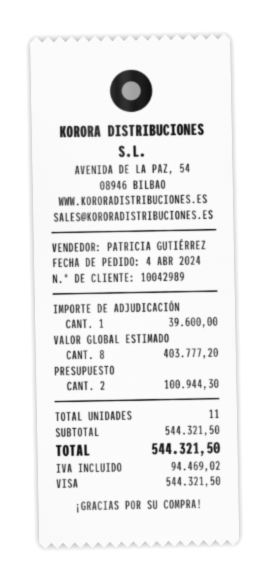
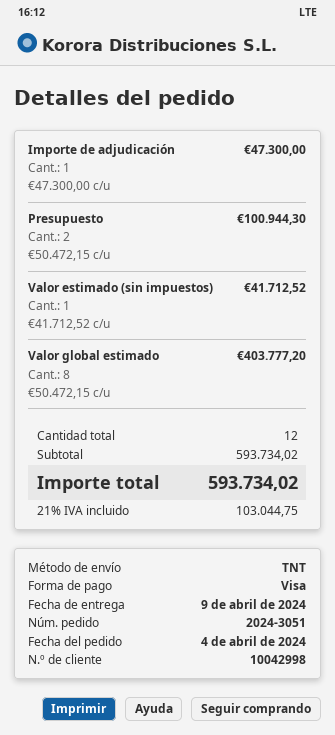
customer number: 10042989 -> 10042998
IMPORTE DE ADJUDICACIÓN: 1 for 39600.00 -> 1 for 47300.00
Valor estimado (sin impuestos): none -> 1 for 41712.52
total quantity: 11 -> 12
subtotal: 544321.50 -> 593734.02
tax: 94469.02 -> 103044.75
total: 544321.50 -> 593734.02

